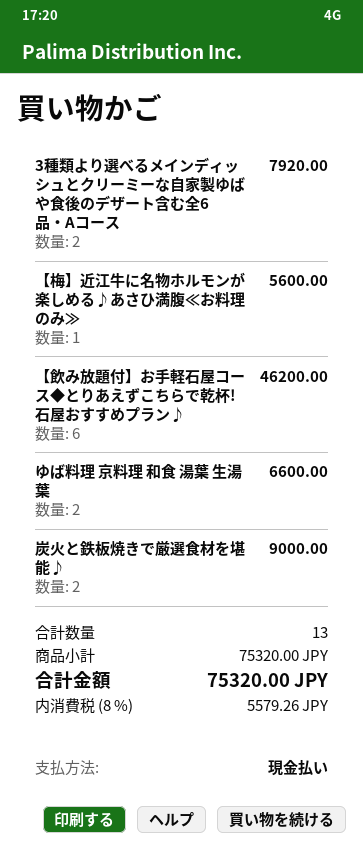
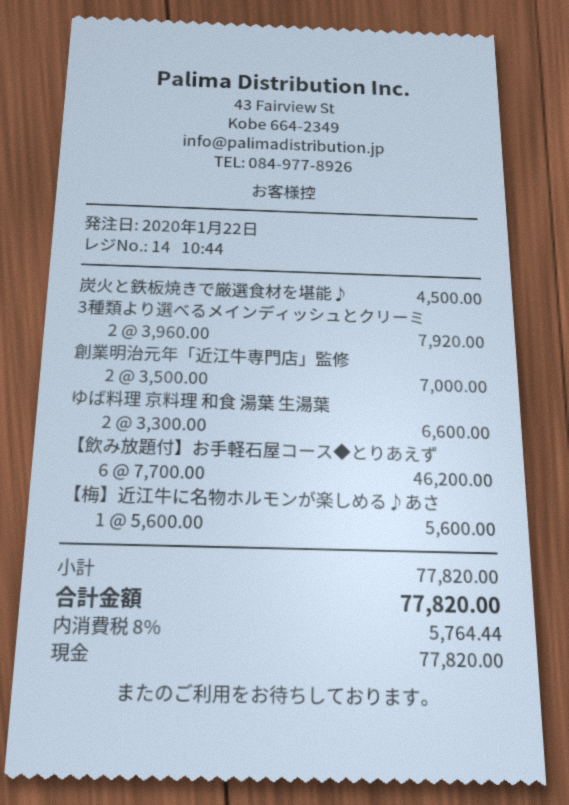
炭火と鉄板焼きで厳選食材を堪能♪: 2 for 9000.00 -> 1 for 4500.00
創業明治元年「近江牛専門店」監修: none -> 2 for 7000.00
subtotal: 75320.00 -> 77820.00
tax: 8% = 5579.26 -> 8% = 5764.44
total: 75320.00 -> 77820.00

